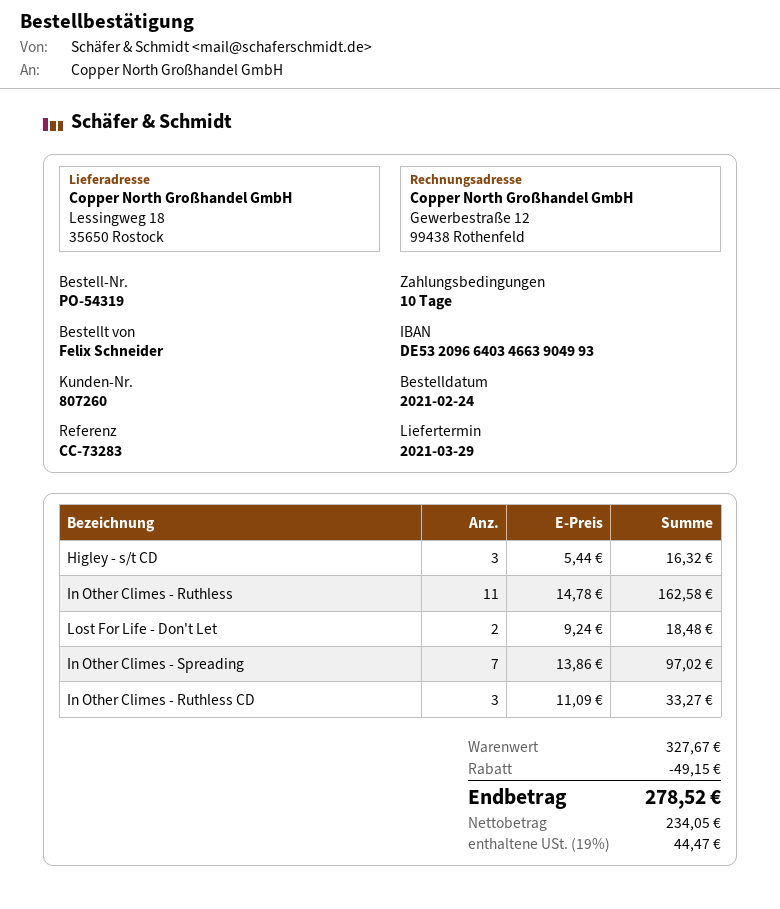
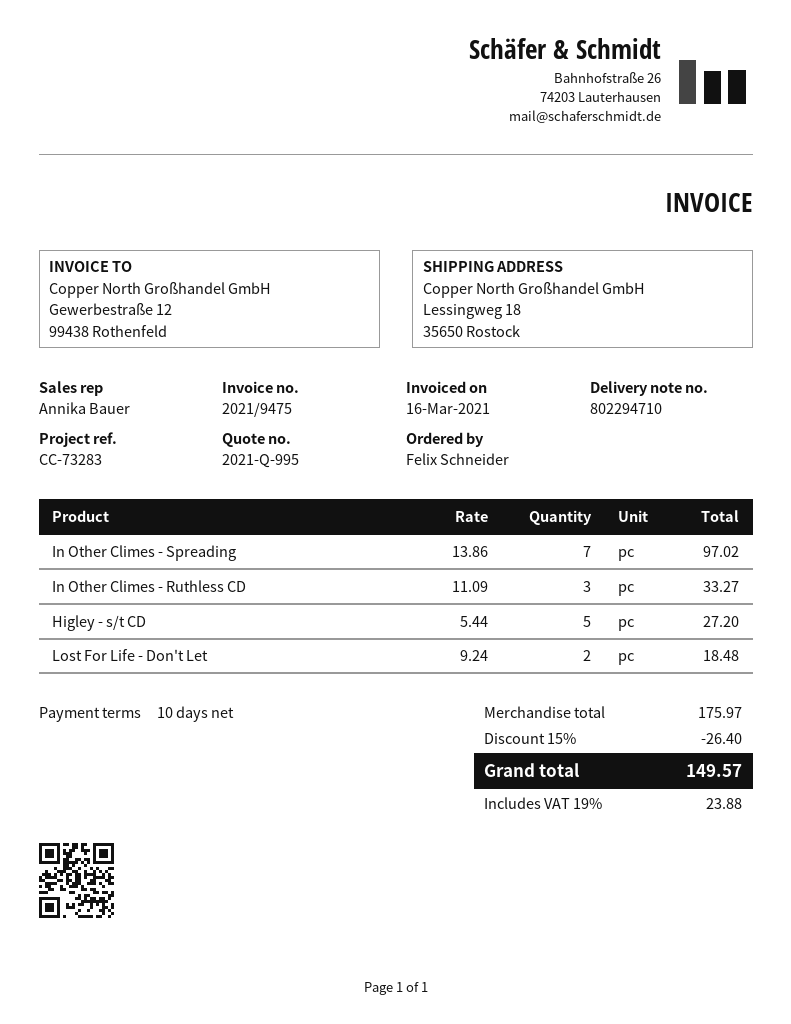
Higley - s/t CD: 3 x 5.44 = 16.32 -> 5 x 5.44 = 27.20
In Other Climes - Ruthless: 11 x 14.78 = 162.58 -> none
subtotal: 327.67 -> 175.97
discount: 49.15 -> 26.40
tax: 19% = 44.47 -> 19% = 23.88
total: 278.52 -> 149.57

